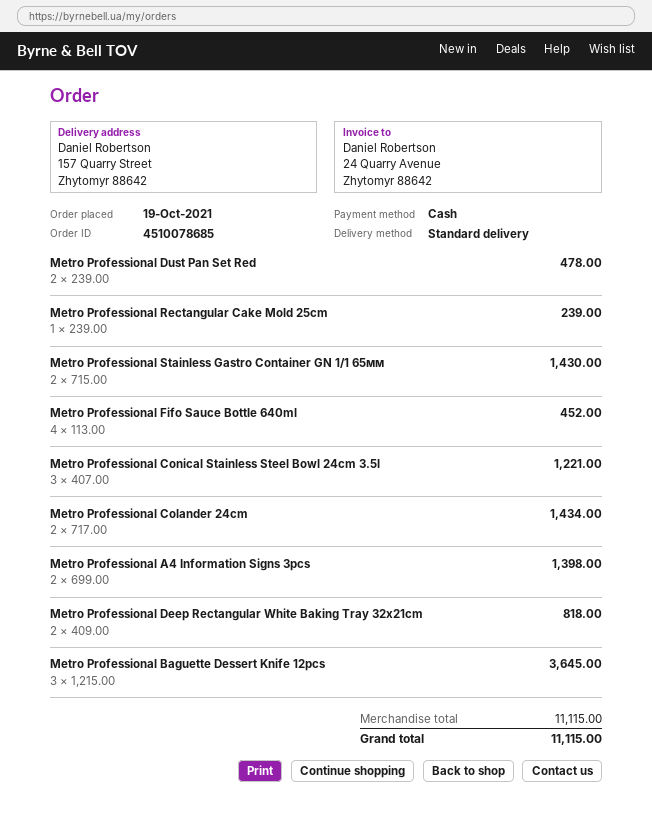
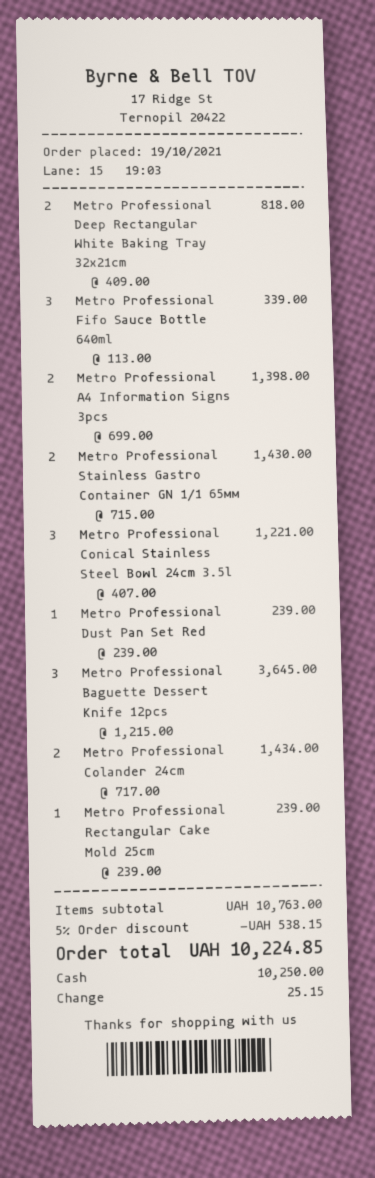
Metro Professional Dust Pan Set Red: 2 x 239.00 = 478.00 -> 1 x 239.00 = 239.00
Metro Professional Fifo Sauce Bottle 640ml: 4 x 113.00 = 452.00 -> 3 x 113.00 = 339.00
subtotal: 11115.00 -> 10763.00
discount: none -> 5% = 538.15
total: 11115.00 -> 10224.85

